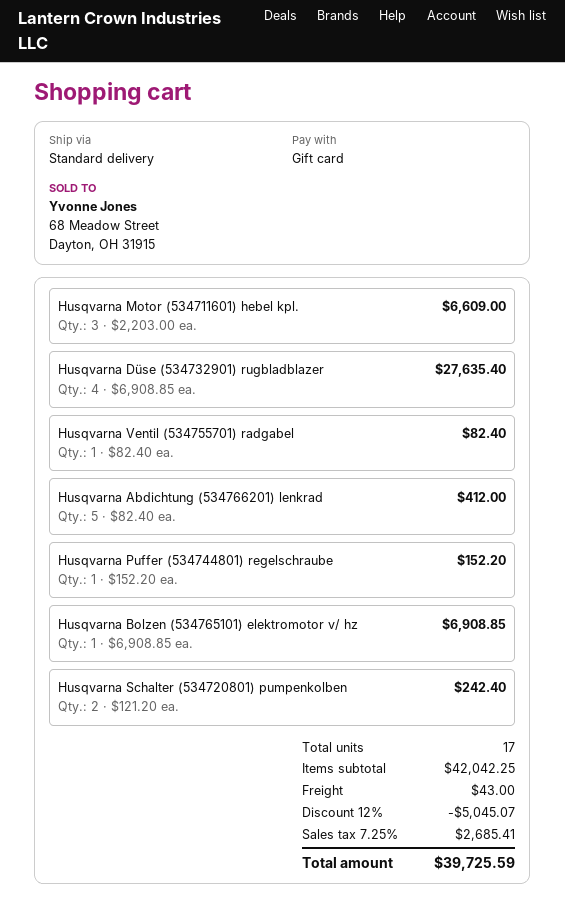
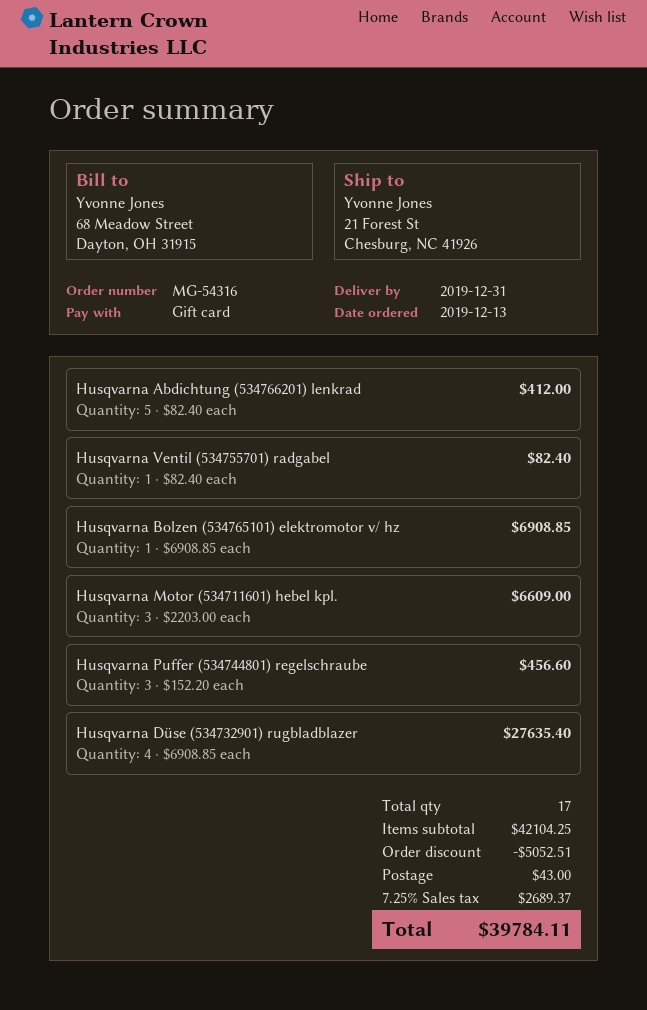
Husqvarna Puffer (534744801) regelschraube: 1 x 152.20 = 152.20 -> 3 x 152.20 = 456.60
Husqvarna Schalter (534720801) pumpenkolben: 2 x 121.20 = 242.40 -> none
subtotal: 42042.25 -> 42104.25
discount: 5045.07 -> 5052.51
tax: 7.25% = 2685.41 -> 7.25% = 2689.37
total: 39725.59 -> 39784.11

